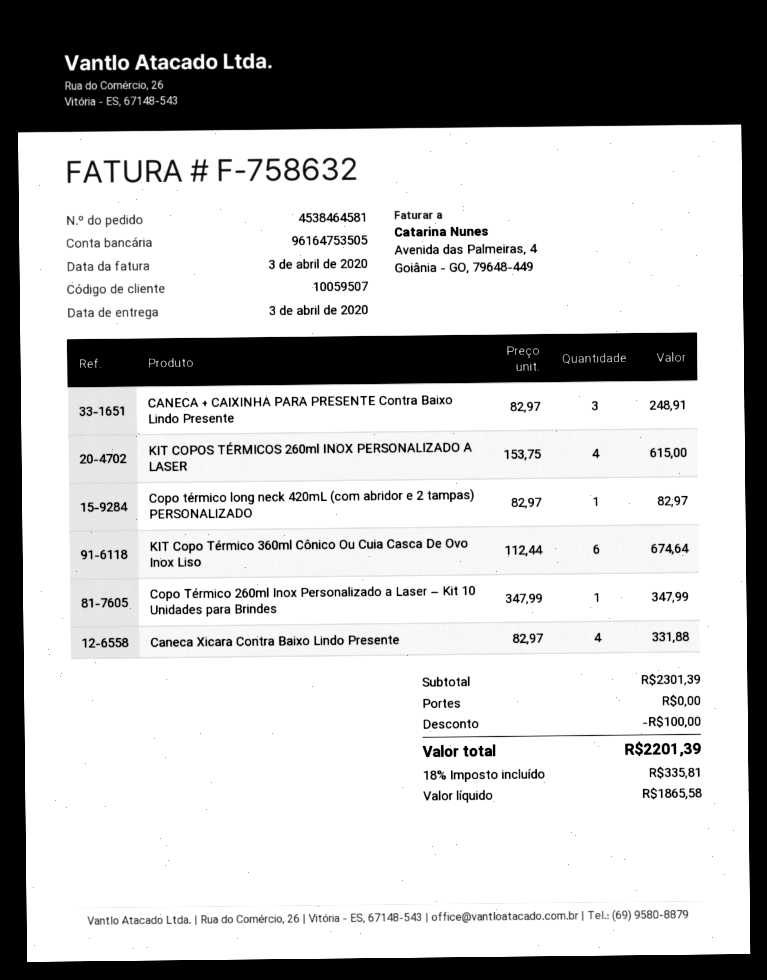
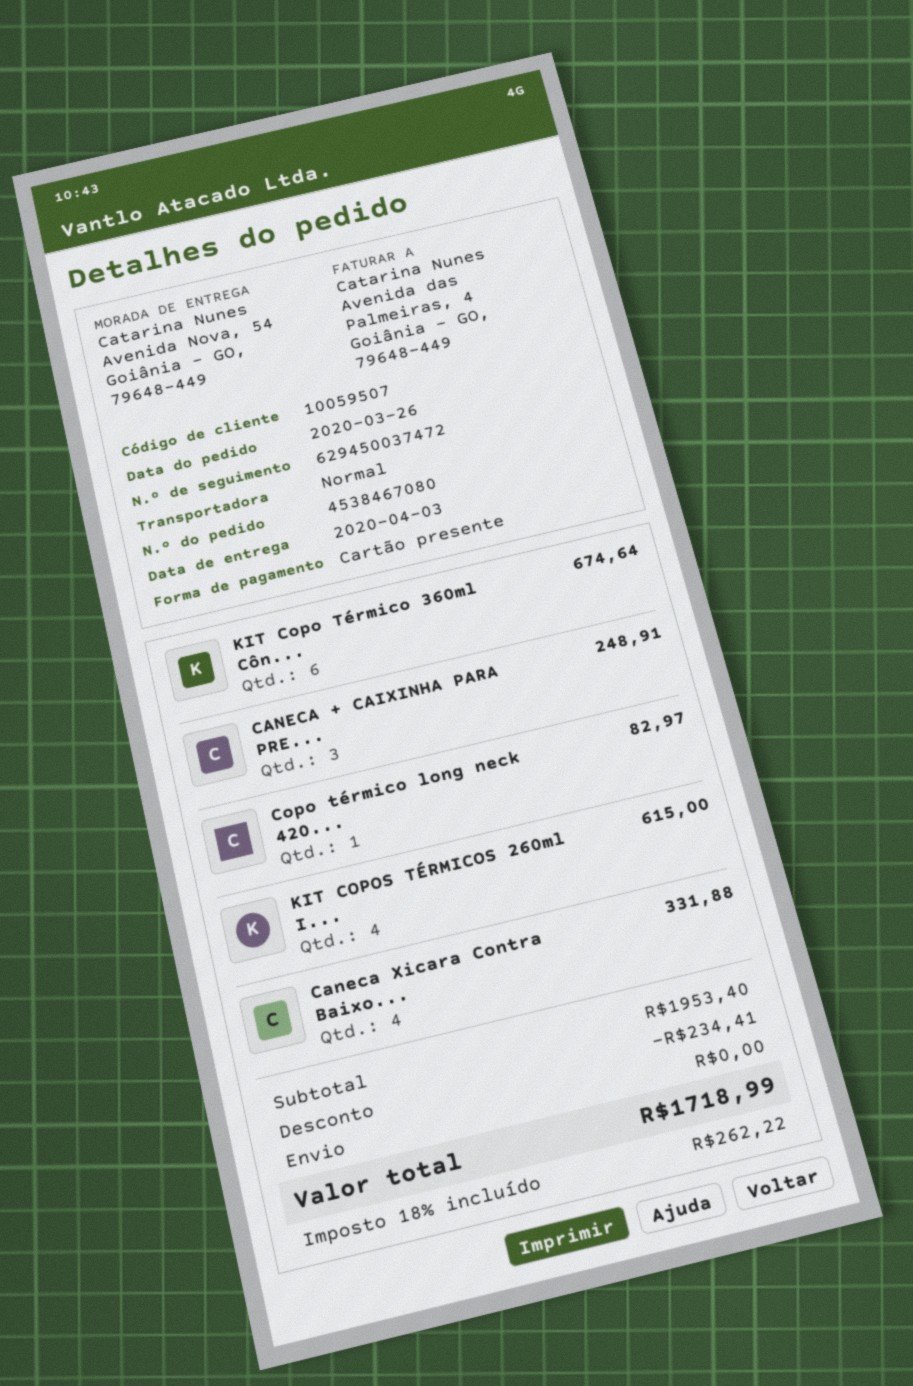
order number: 4538464581 -> 4538467080
Copo Térmico 260ml Inox Personalizado a Laser – Kit 10 Unidades para Brindes: 1 for 347.99 -> none
subtotal: 2301.39 -> 1953.40
discount: 100.00 -> 234.41
tax: 18% = 335.81 -> 18% = 262.22
total: 2201.39 -> 1718.99

